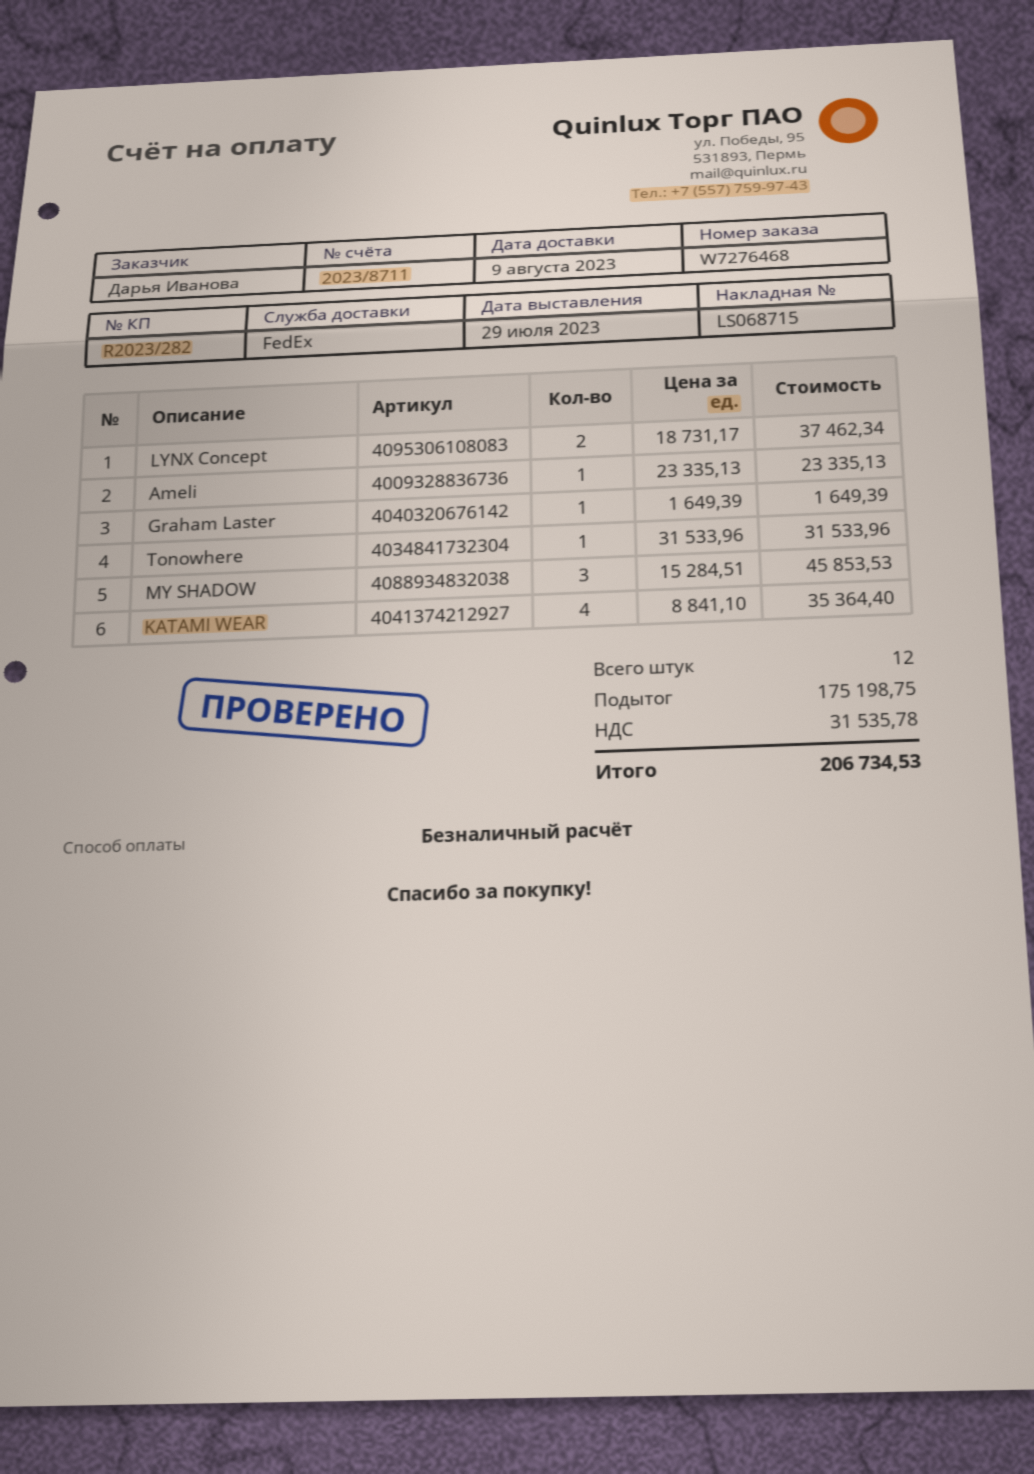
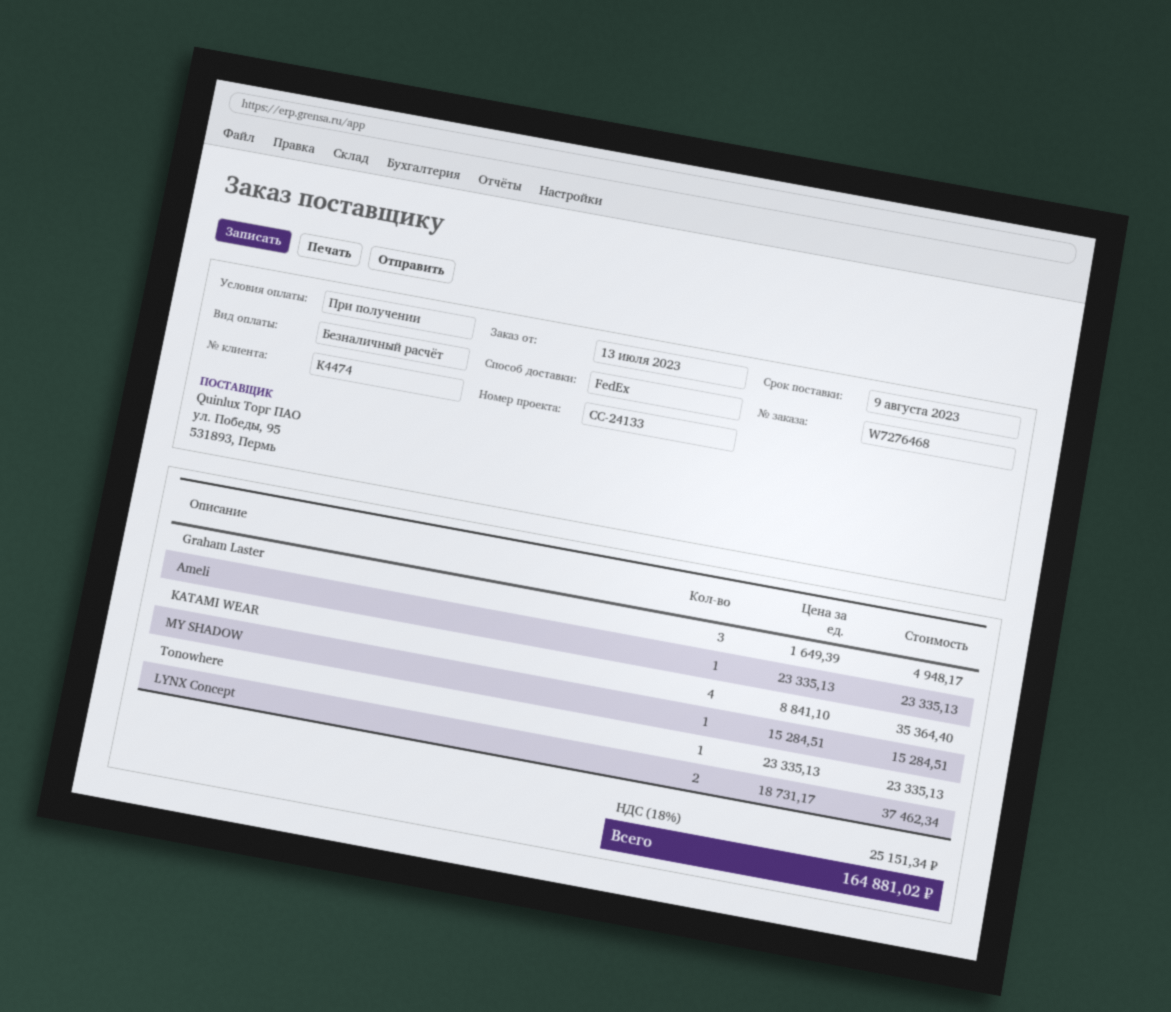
Graham Laster: 1 x 1649.39 = 1649.39 -> 3 x 1649.39 = 4948.17
Tonowhere: 1 x 31533.96 = 31533.96 -> 1 x 23335.13 = 23335.13
MY SHADOW: 3 x 15284.51 = 45853.53 -> 1 x 15284.51 = 15284.51
tax: 31535.78 -> 25151.34
total: 206734.53 -> 164881.02

